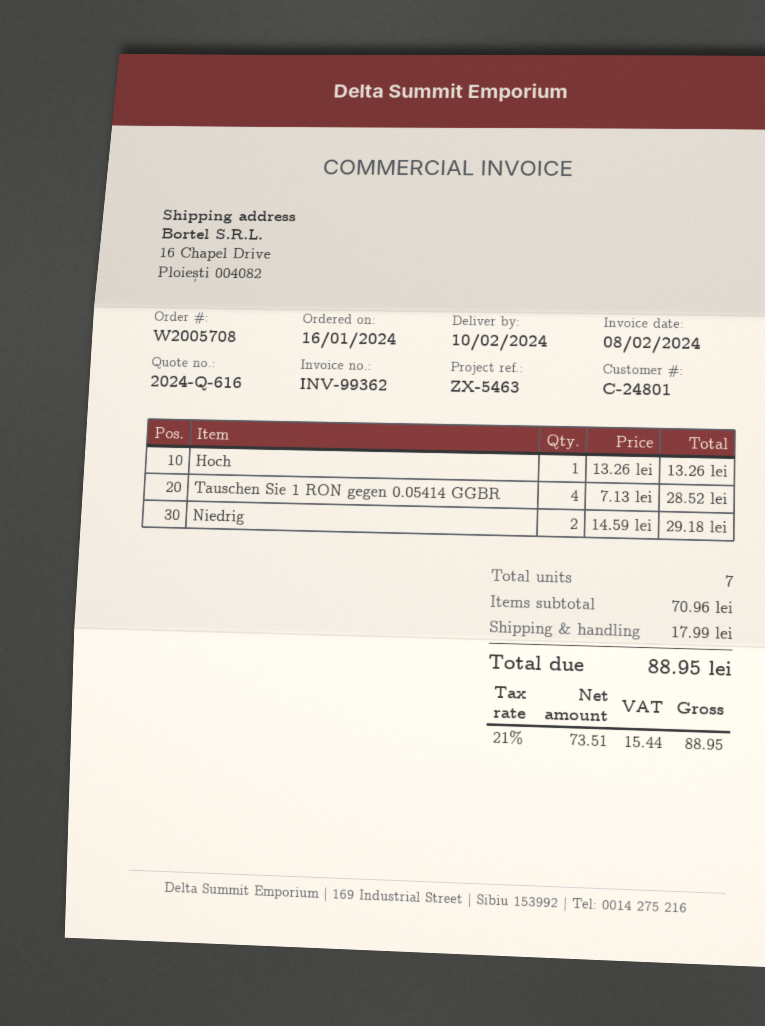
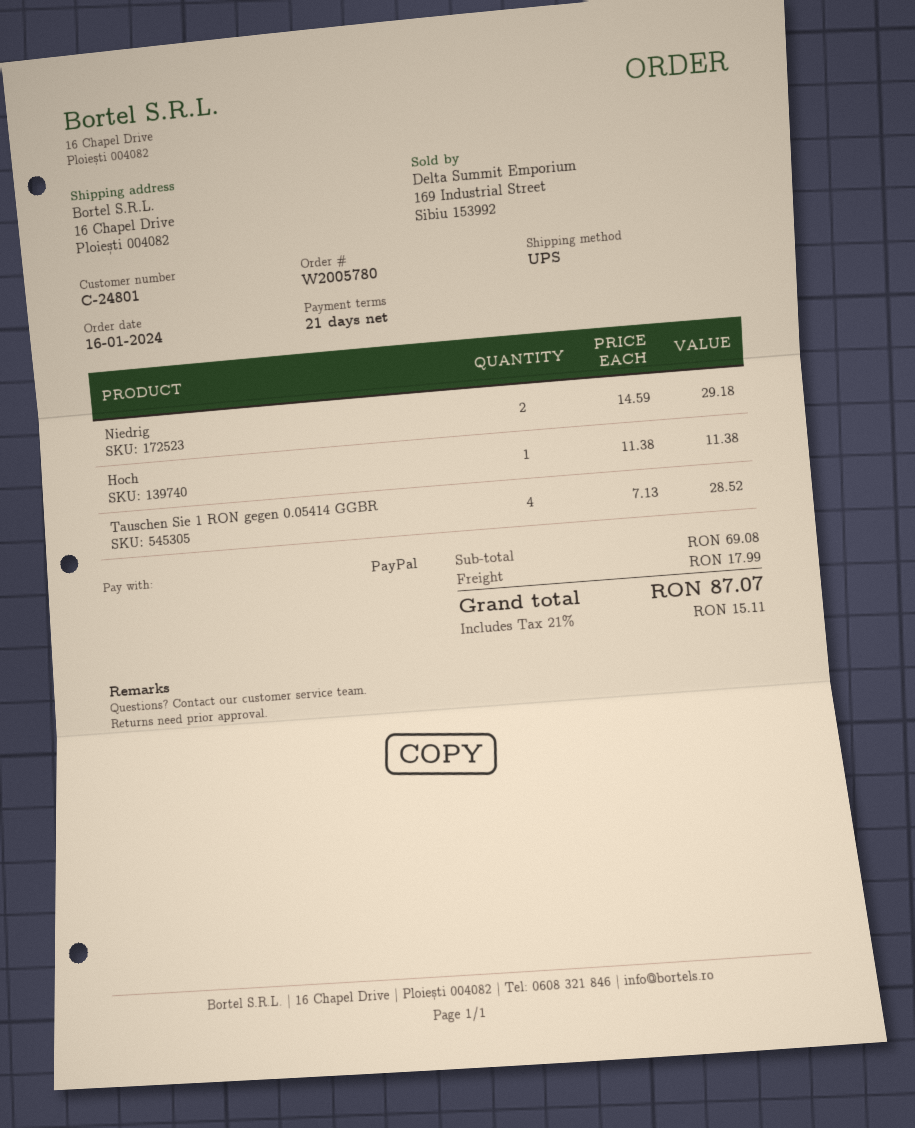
order number: W2005708 -> W2005780
Hoch: 1 x 13.26 = 13.26 -> 1 x 11.38 = 11.38
subtotal: 70.96 -> 69.08
tax: 21% = 15.44 -> 21% = 15.11
total: 88.95 -> 87.07

